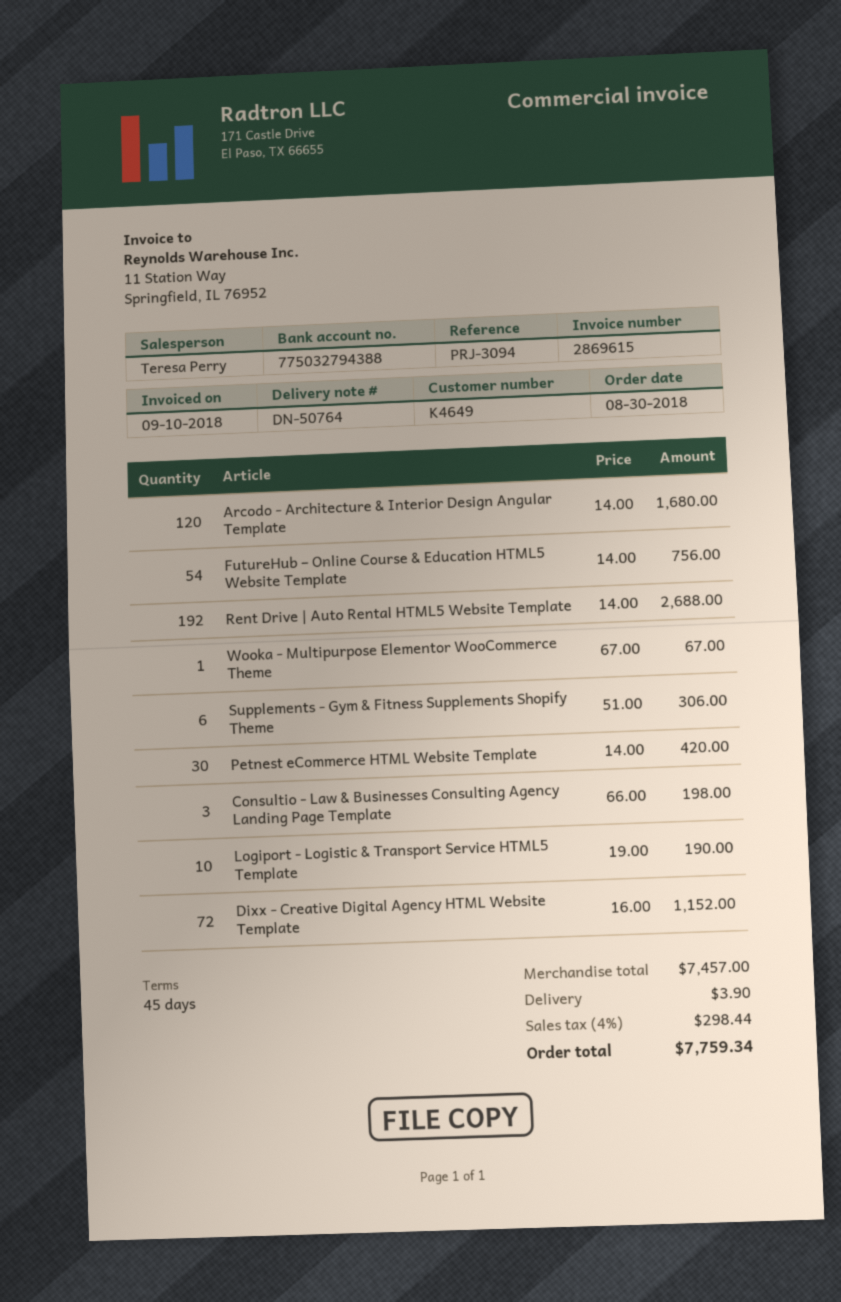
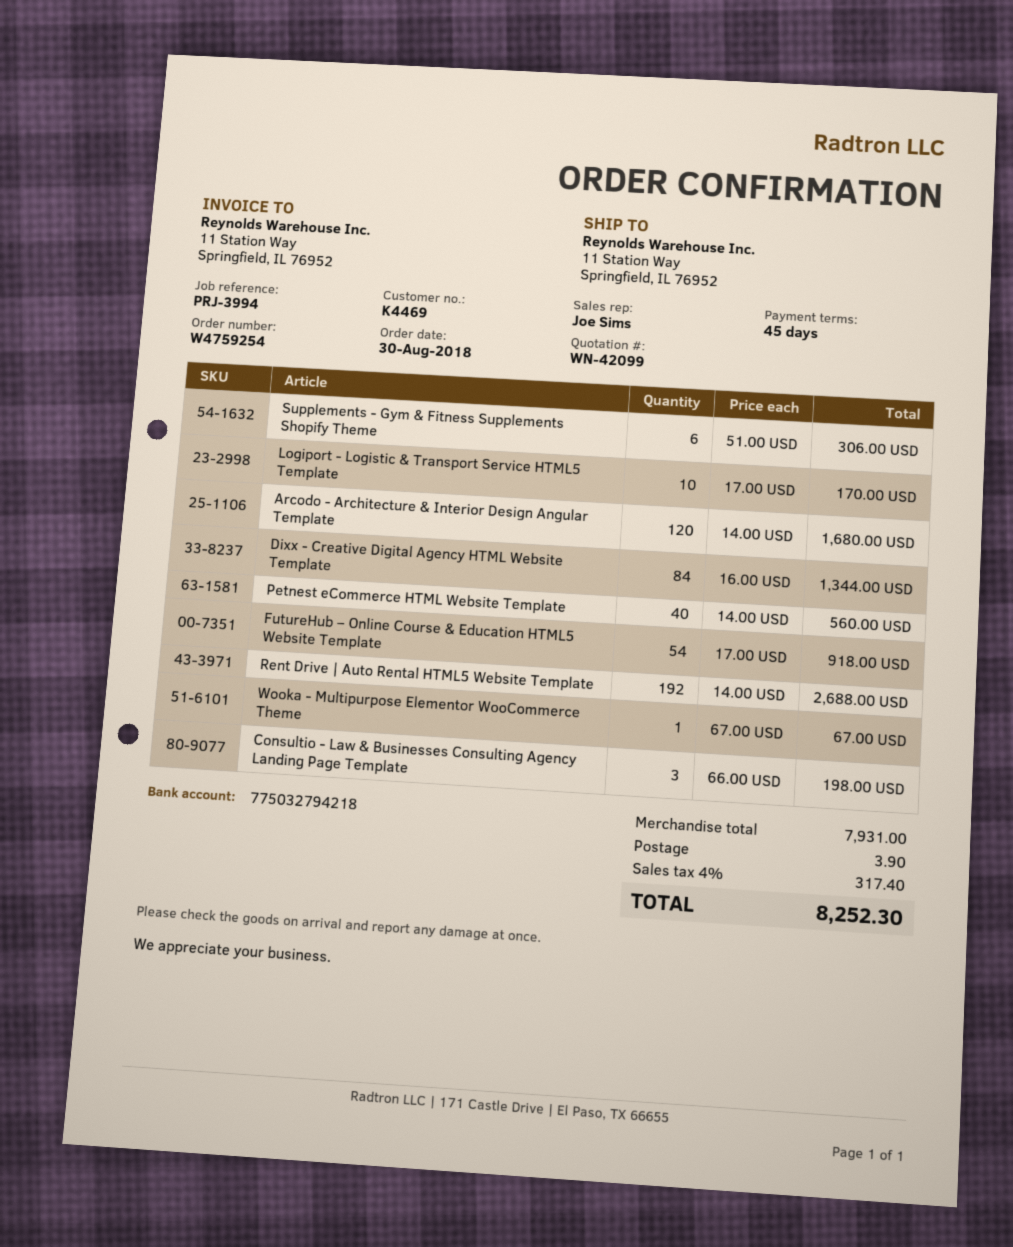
customer number: K4649 -> K4469
reference: PRJ-3094 -> PRJ-3994
sales rep: Teresa Perry -> Joe Sims
bank account: 775032794388 -> 775032794218
FutureHub – Online Course & Education HTML5 Website Template: 54 x 14.00 = 756.00 -> 54 x 17.00 = 918.00
Petnest eCommerce HTML Website Template: 30 x 14.00 = 420.00 -> 40 x 14.00 = 560.00
Logiport - Logistic & Transport Service HTML5 Template: 10 x 19.00 = 190.00 -> 10 x 17.00 = 170.00
Dixx - Creative Digital Agency HTML Website Template: 72 x 16.00 = 1152.00 -> 84 x 16.00 = 1344.00
subtotal: 7457.00 -> 7931.00
tax: 4% = 298.44 -> 4% = 317.40
total: 7759.34 -> 8252.30

